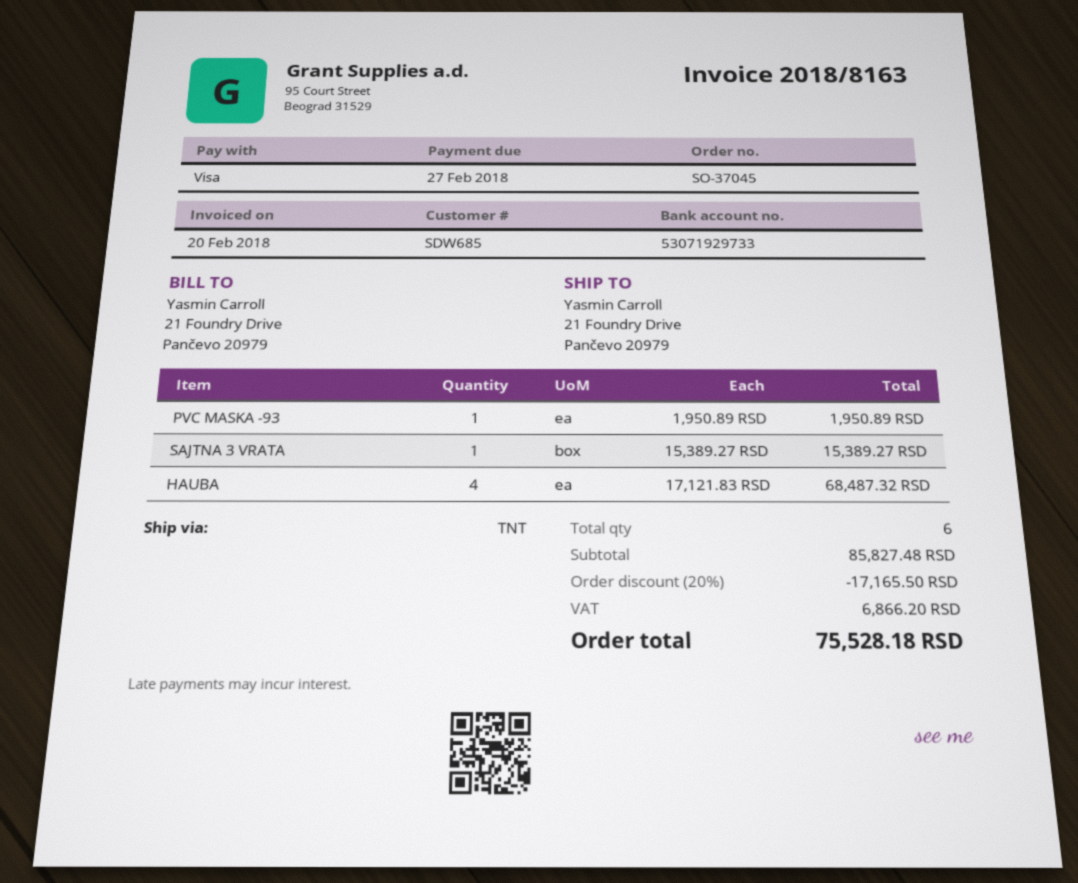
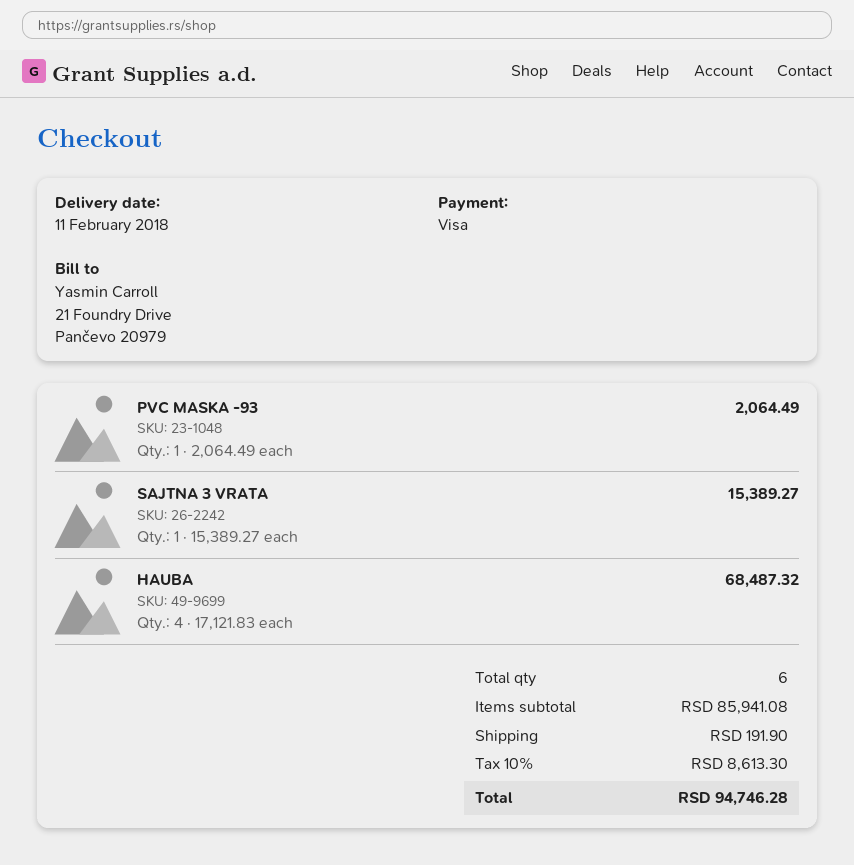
PVC MASKA -93: 1 x 1950.89 = 1950.89 -> 1 x 2064.49 = 2064.49
subtotal: 85827.48 -> 85941.08
discount: 20% = 17165.50 -> none
shipping: none -> 191.90
tax: 6866.20 -> 8613.30
total: 75528.18 -> 94746.28

